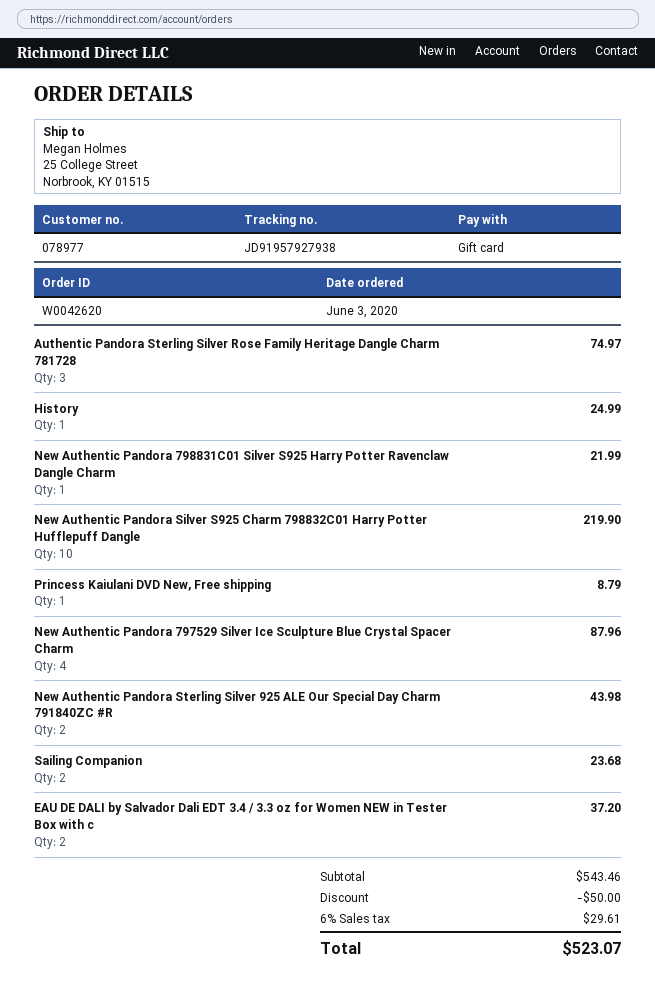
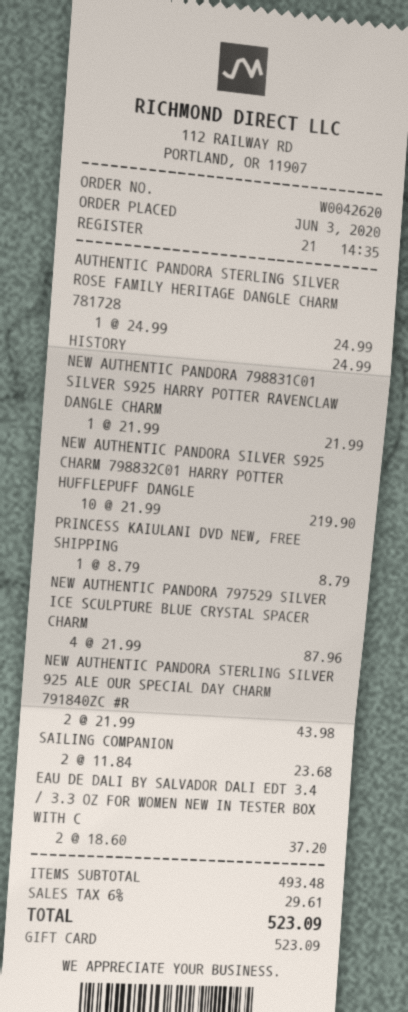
Authentic Pandora Sterling Silver Rose Family Heritage Dangle Charm 781728: 3 for 74.97 -> 1 for 24.99
subtotal: 543.46 -> 493.48
discount: 50.00 -> none
total: 523.07 -> 523.09

